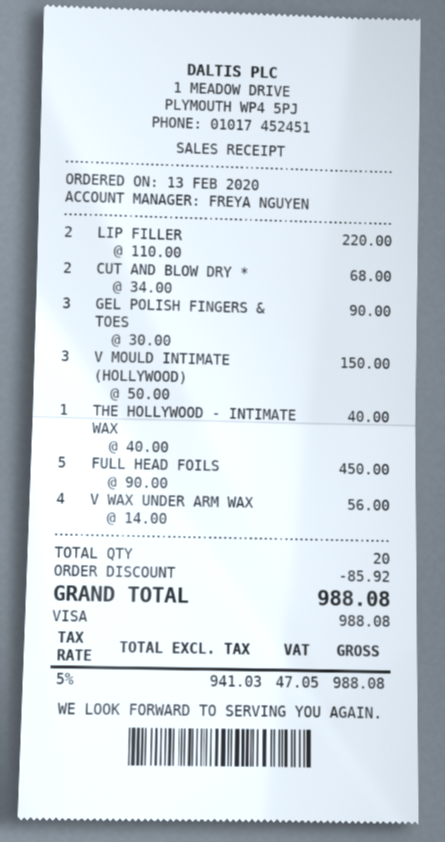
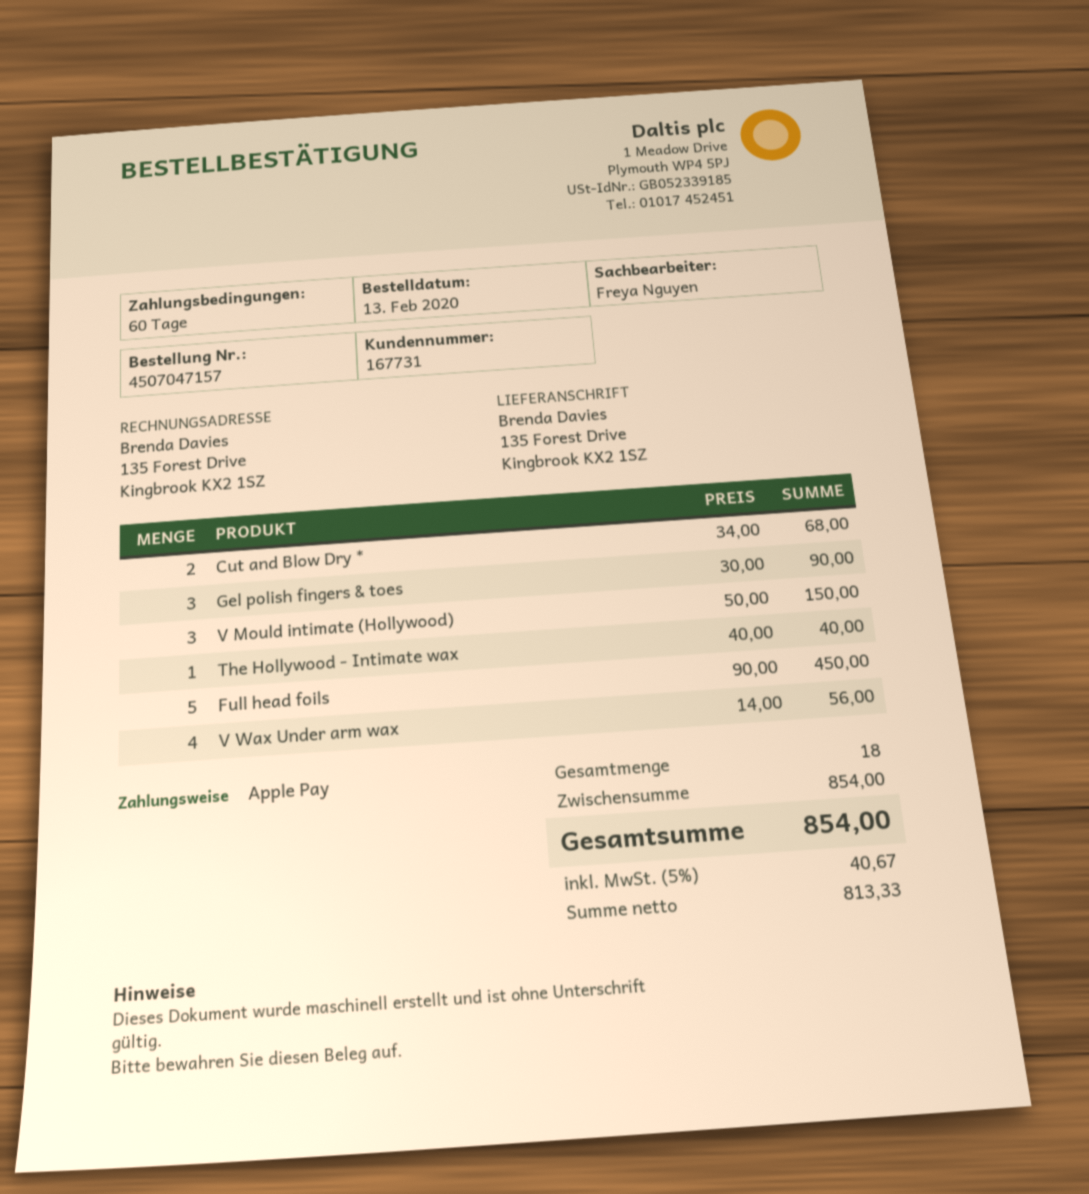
payment method: Visa -> Apple Pay
LIP FILLER: 2 x 110.00 = 220.00 -> none
total quantity: 20 -> 18
discount: 85.92 -> none
net: 941.03 -> 813.33
tax: 5% = 47.05 -> 5% = 40.67
total: 988.08 -> 854.00

